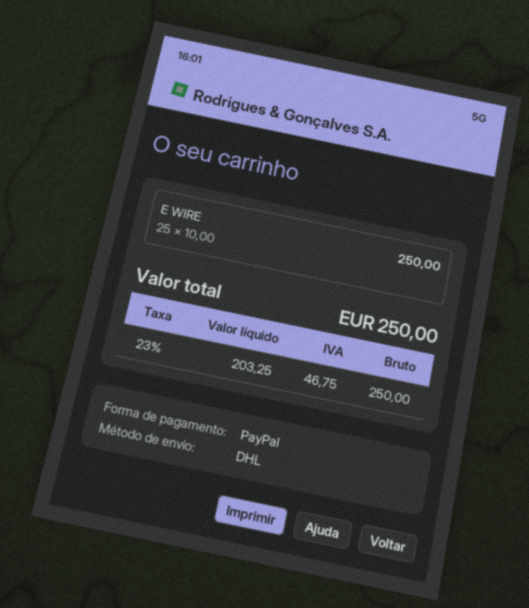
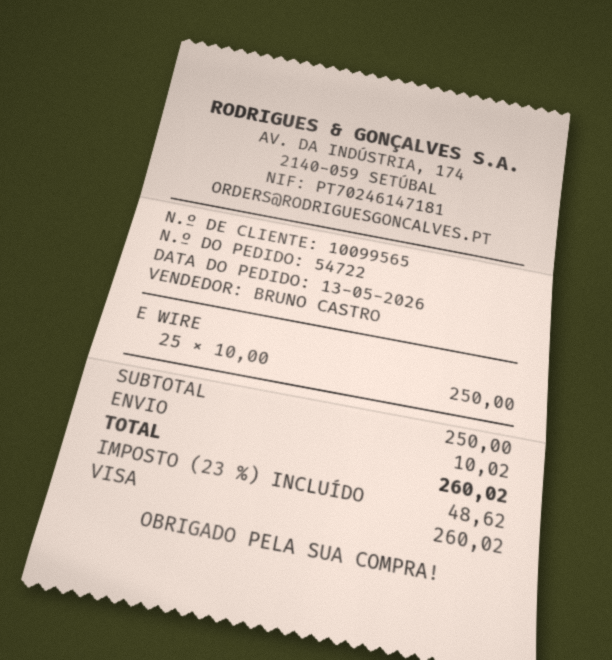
payment method: PayPal -> Visa
shipping: none -> 10.02
tax: 23% = 46.75 -> 23% = 48.62
total: 250.00 -> 260.02

